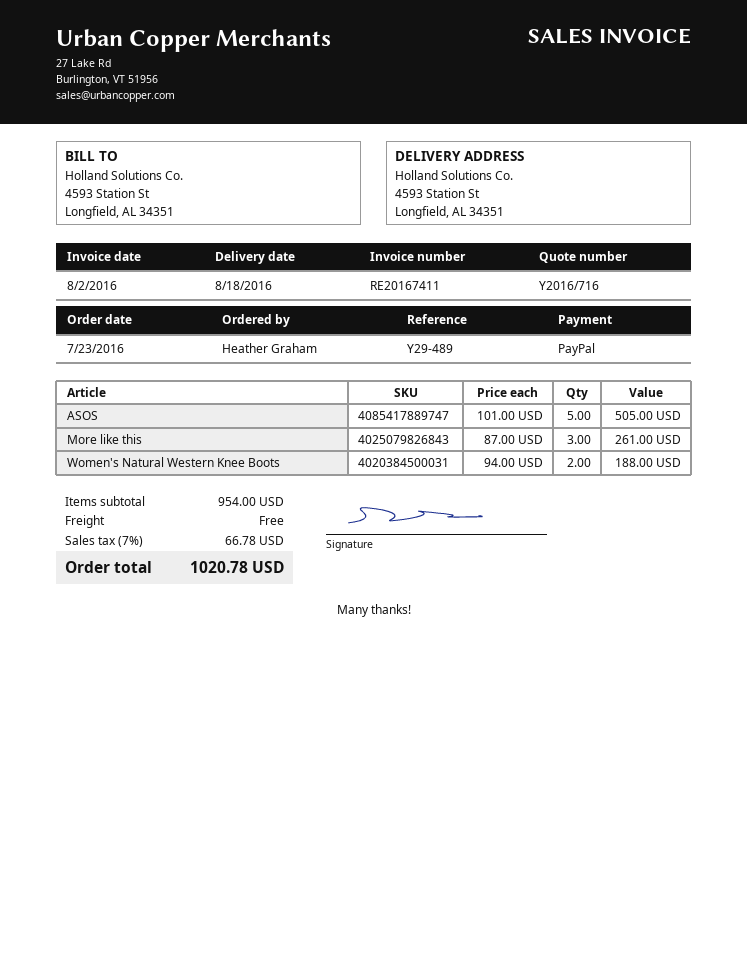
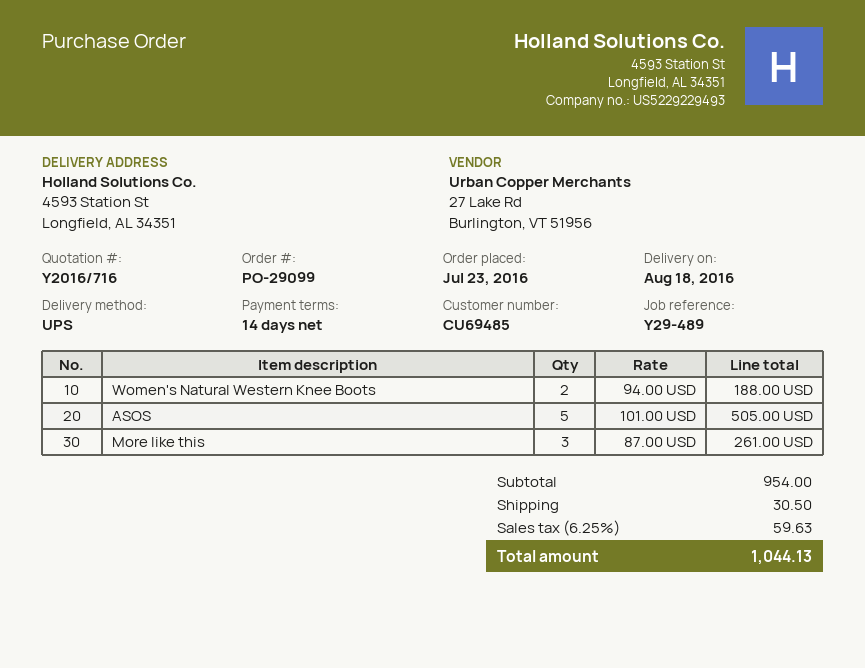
shipping: 0.00 -> 30.50
tax: 7% = 66.78 -> 6.25% = 59.63
total: 1020.78 -> 1044.13

